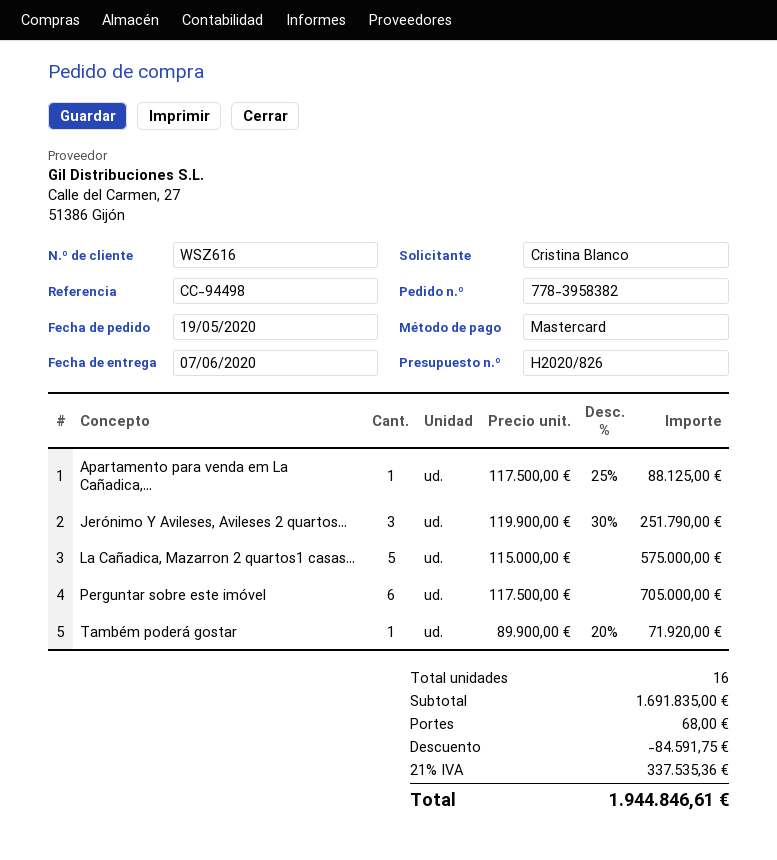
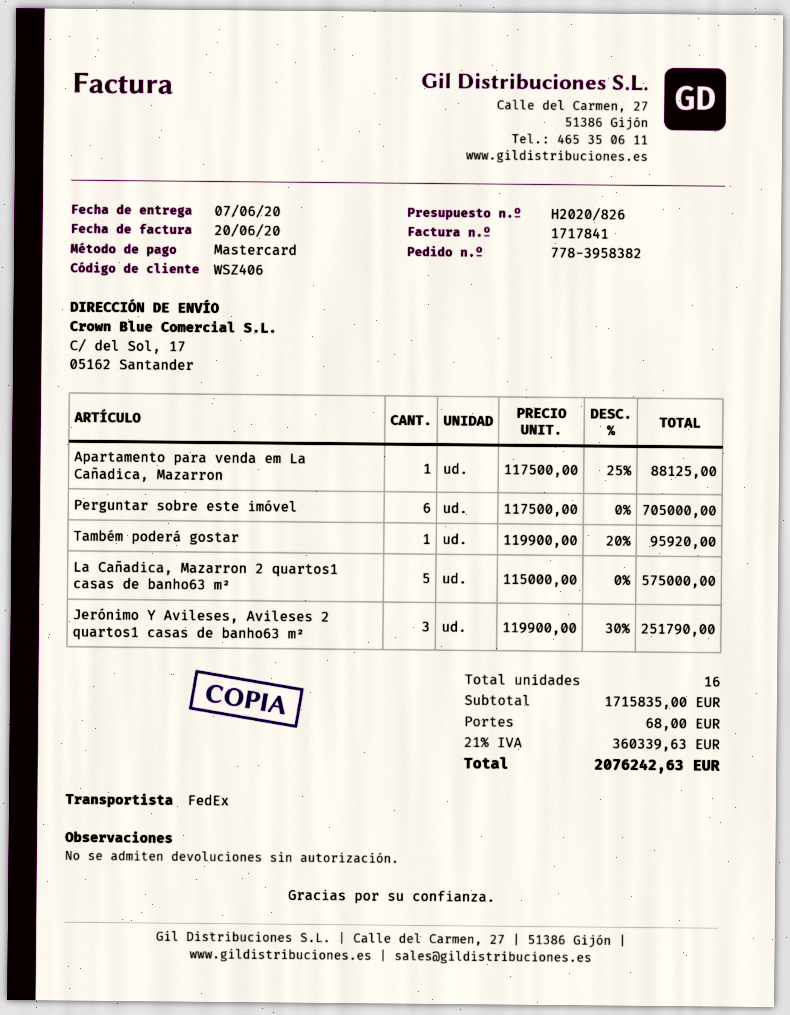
customer number: WSZ616 -> WSZ406
Também poderá gostar: 1 x 89900.00 - 20% = 71920.00 -> 1 x 119900.00 - 20% = 95920.00
subtotal: 1691835.00 -> 1715835.00
discount: 84591.75 -> none
tax: 21% = 337535.36 -> 21% = 360339.63
total: 1944846.61 -> 2076242.63

